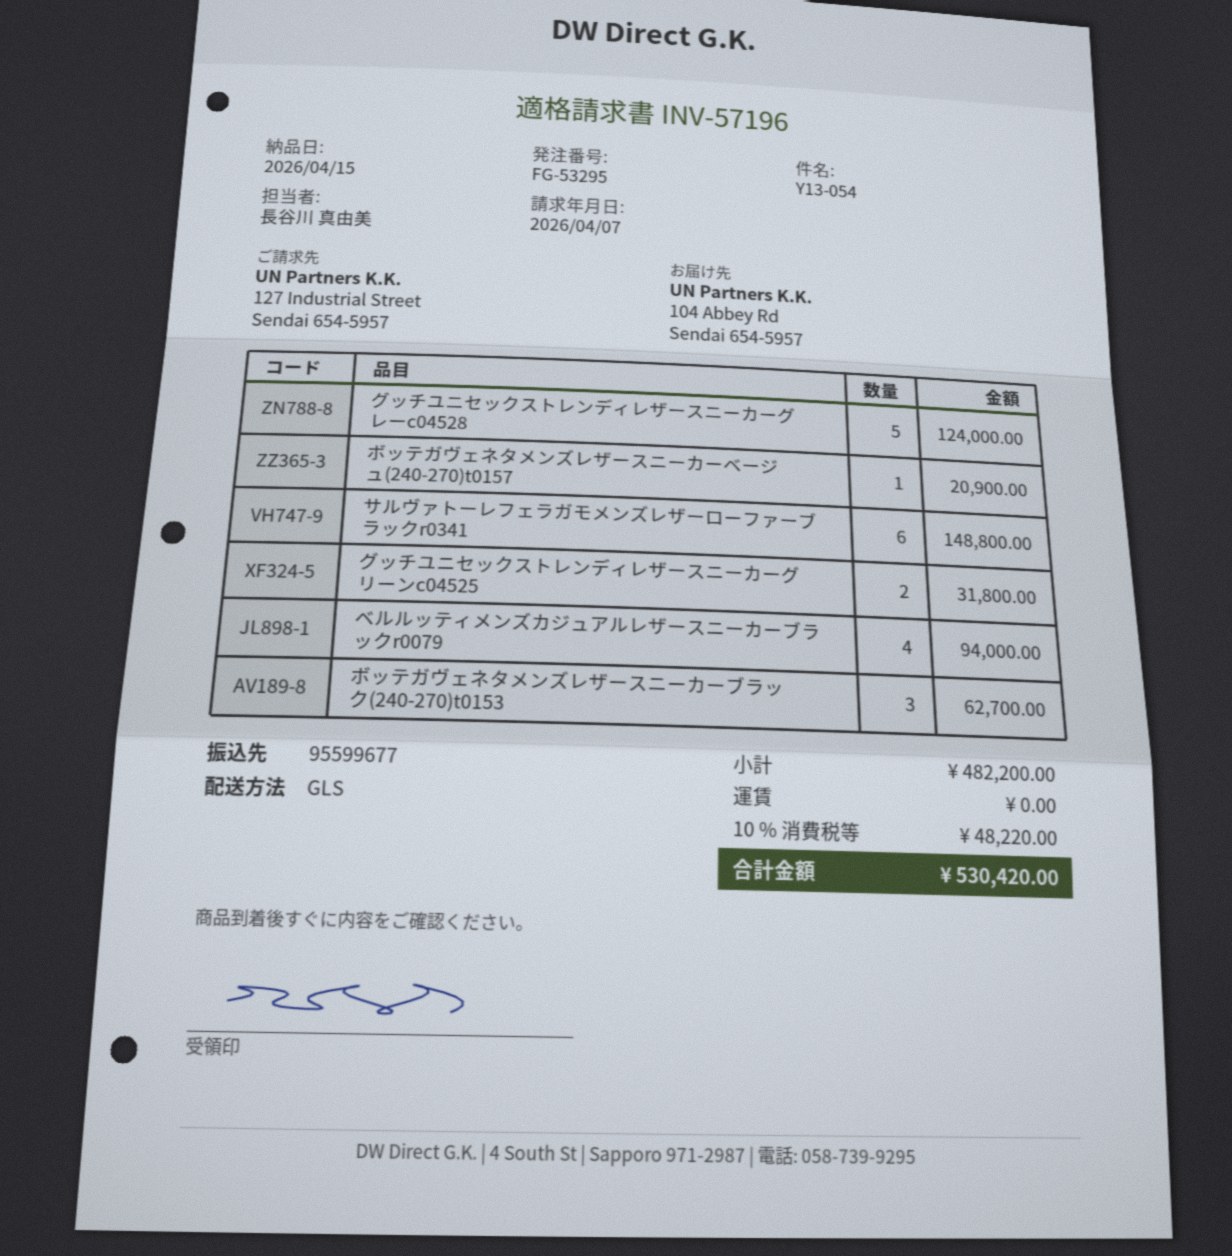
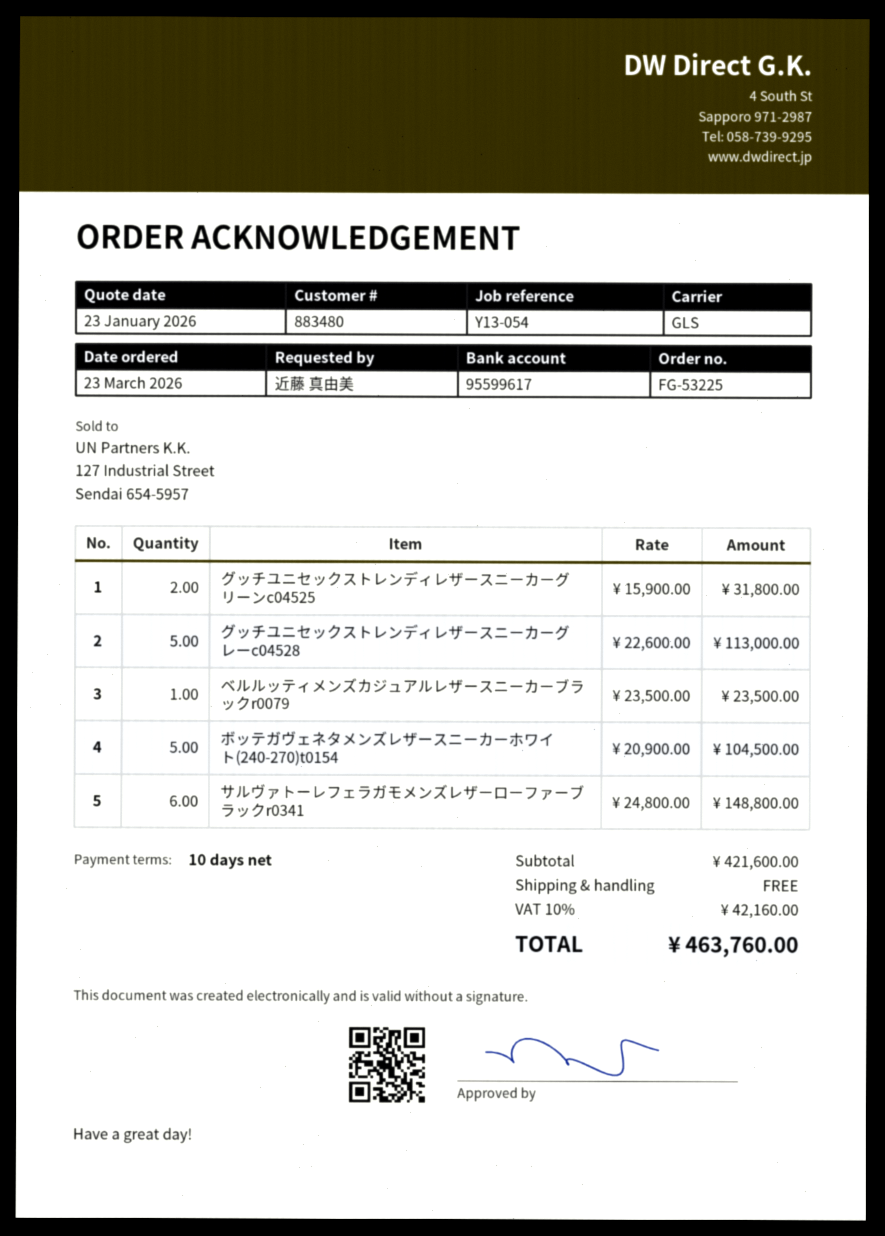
order number: FG-53295 -> FG-53225
bank account: 95599677 -> 95599617
グッチユニセックストレンディレザースニーカーグレーc04528: 5 for 124000.00 -> 5 for 113000.00
ボッテガヴェネタメンズレザースニーカーベージュ(240-270)t0157: 1 for 20900.00 -> none
ベルルッティメンズカジュアルレザースニーカーブラックr0079: 4 for 94000.00 -> 1 for 23500.00
ボッテガヴェネタメンズレザースニーカーブラック(240-270)t0153: 3 for 62700.00 -> none
ボッテガヴェネタメンズレザースニーカーホワイト(240-270)t0154: none -> 5 for 104500.00
subtotal: 482200.00 -> 421600.00
tax: 10% = 48220.00 -> 10% = 42160.00
total: 530420.00 -> 463760.00

